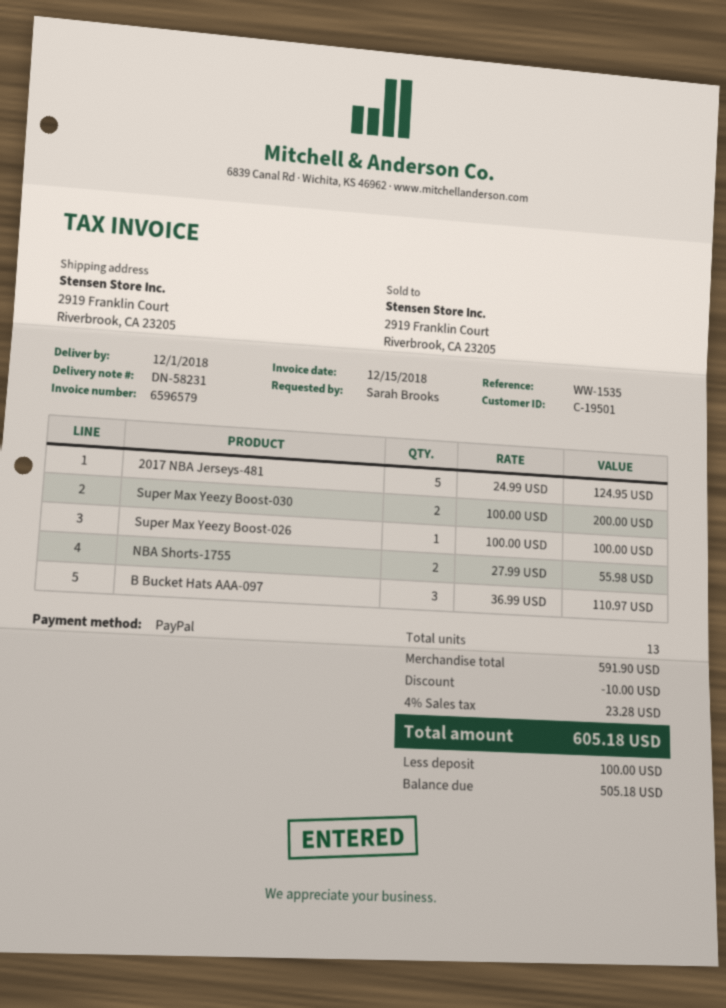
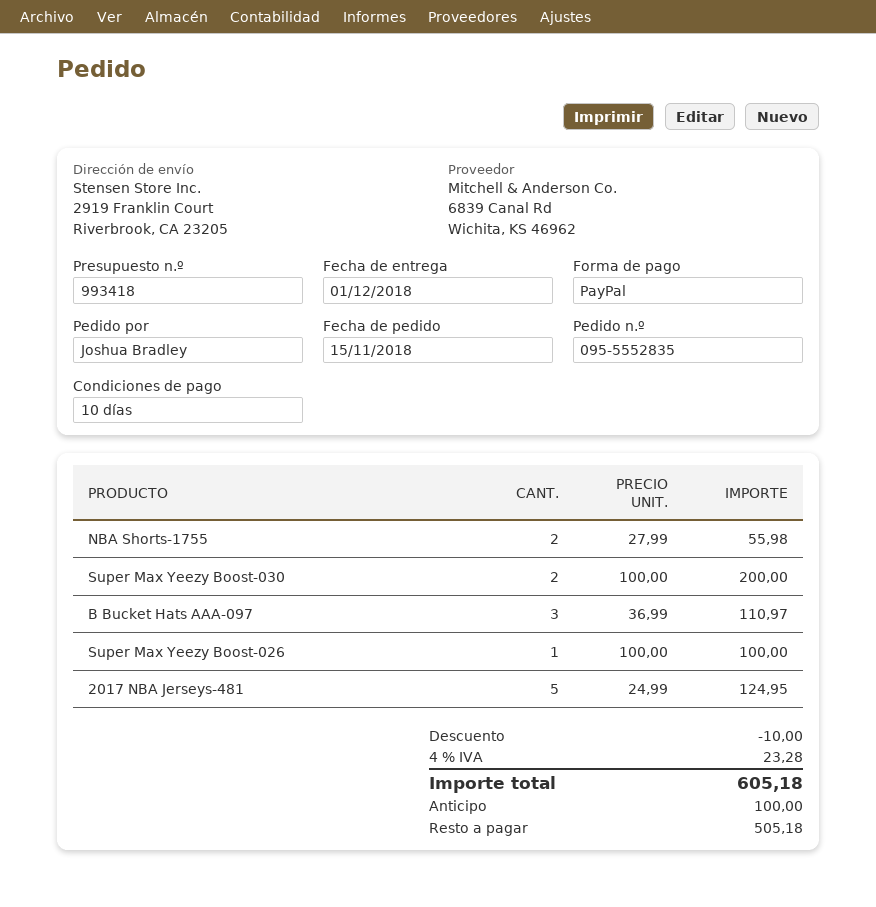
ordered by: Sarah Brooks -> Joshua Bradley

